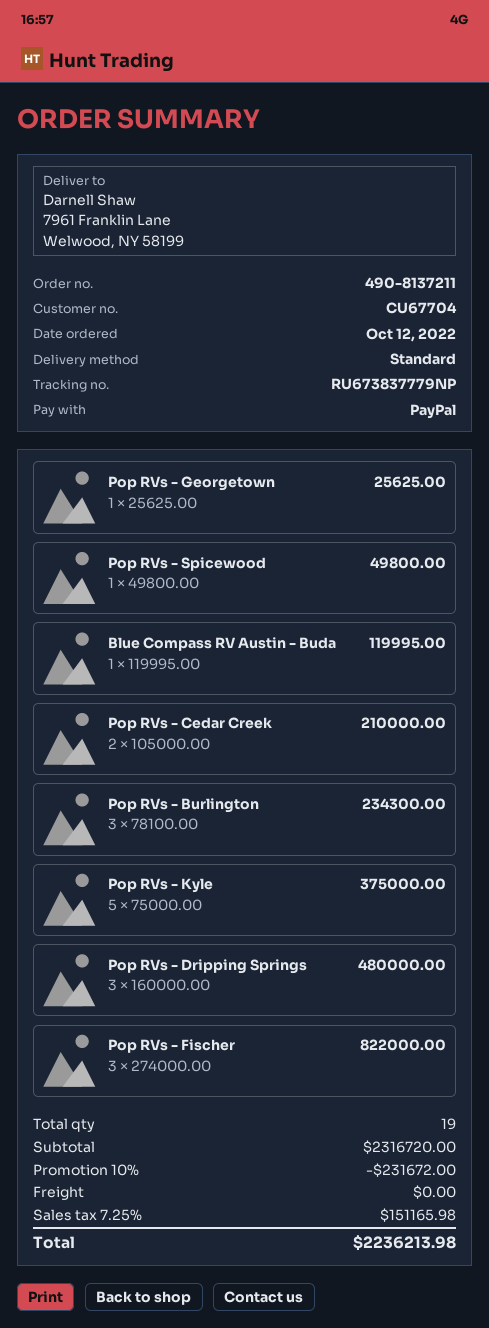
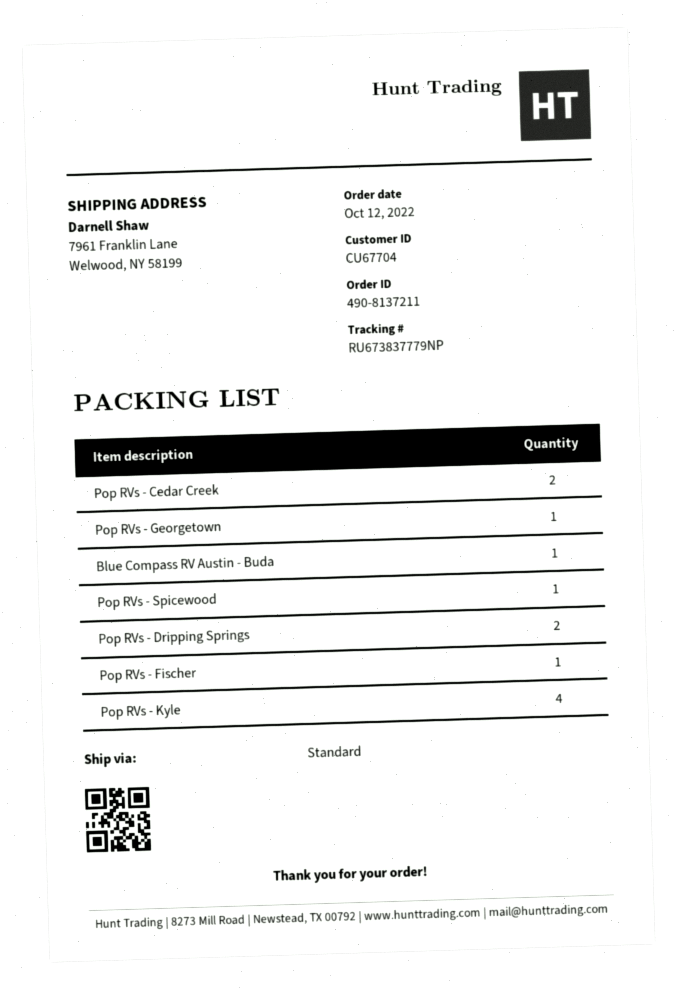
Pop RVs - Burlington: 3 -> none
Pop RVs - Kyle: 5 -> 4
Pop RVs - Dripping Springs: 3 -> 2
Pop RVs - Fischer: 3 -> 1

